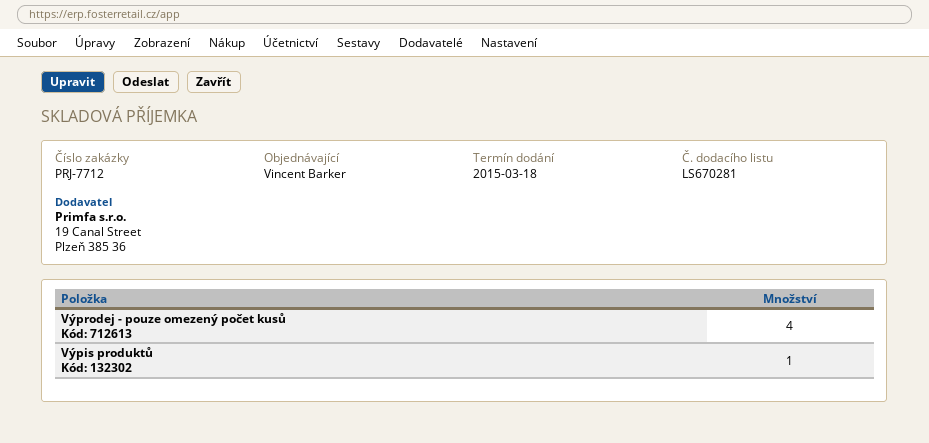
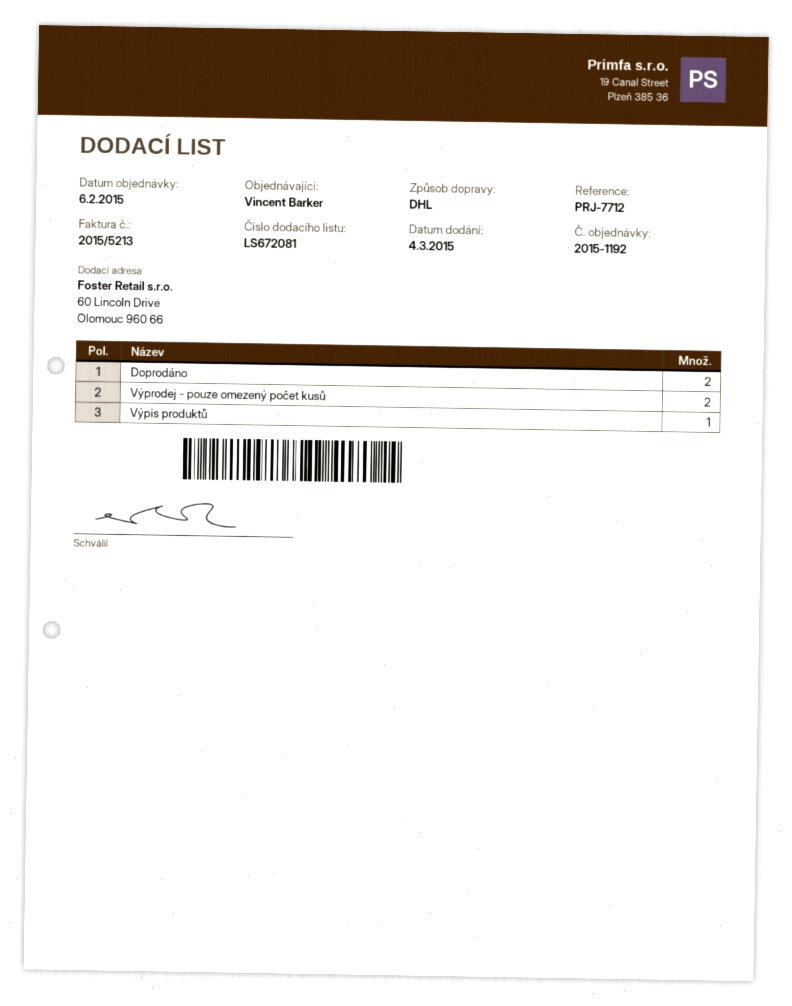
delivery note number: LS670281 -> LS672081
delivery date: 2015-03-18 -> 2015-03-04
Výprodej - pouze omezený počet kusů: 4 -> 2
Doprodáno: none -> 2

